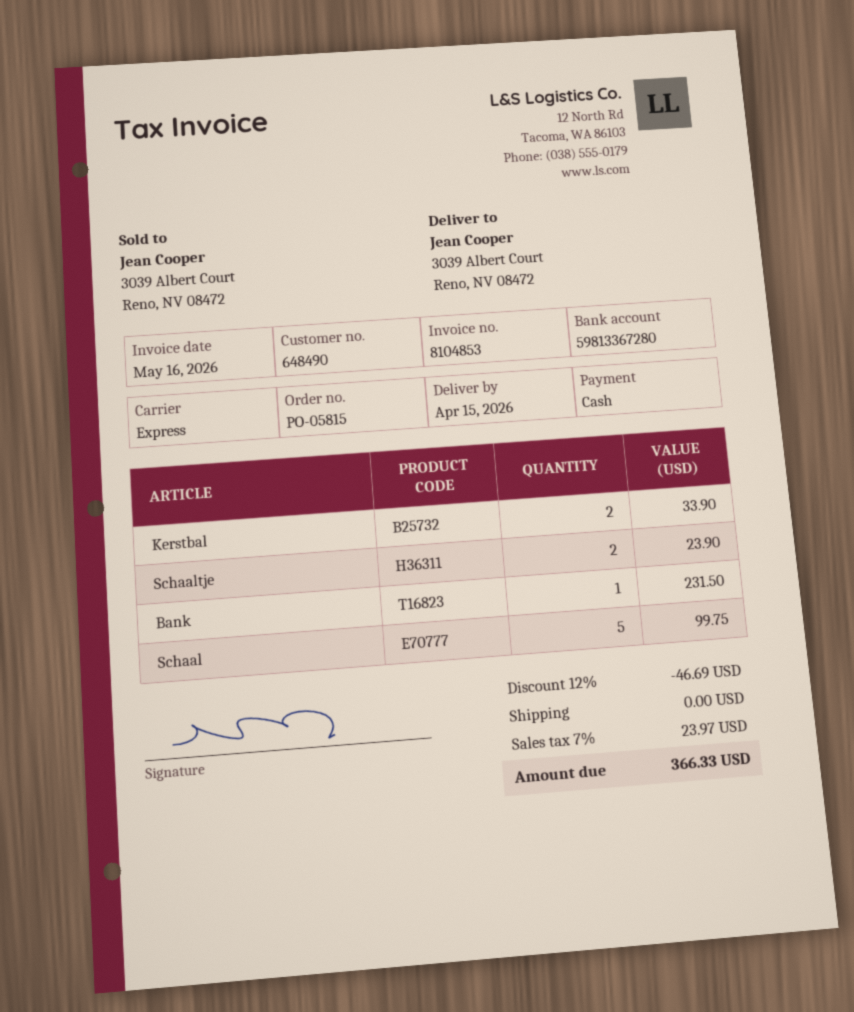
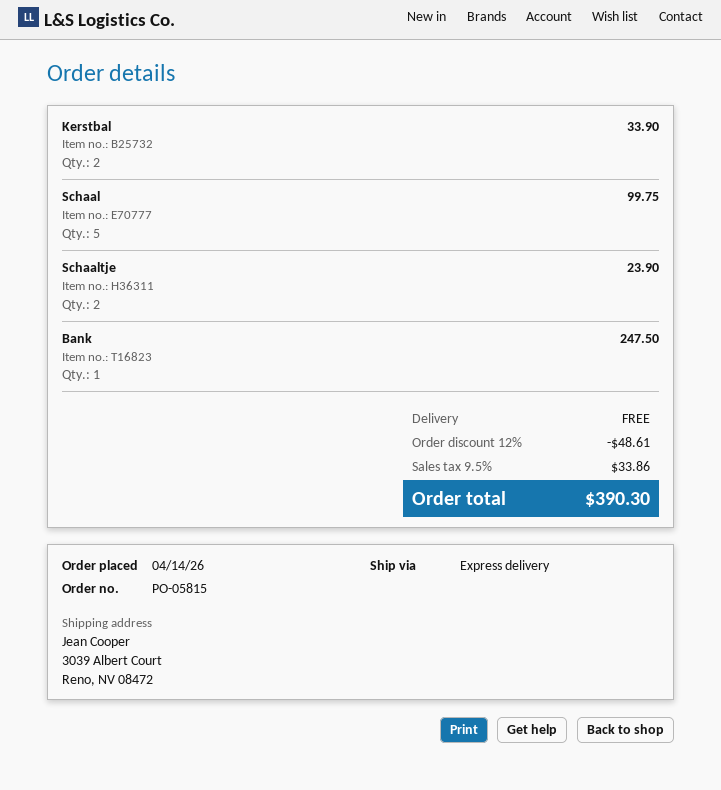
Bank: 1 for 231.50 -> 1 for 247.50
discount: 12% = 46.69 -> 12% = 48.61
tax: 7% = 23.97 -> 9.5% = 33.86
total: 366.33 -> 390.30

